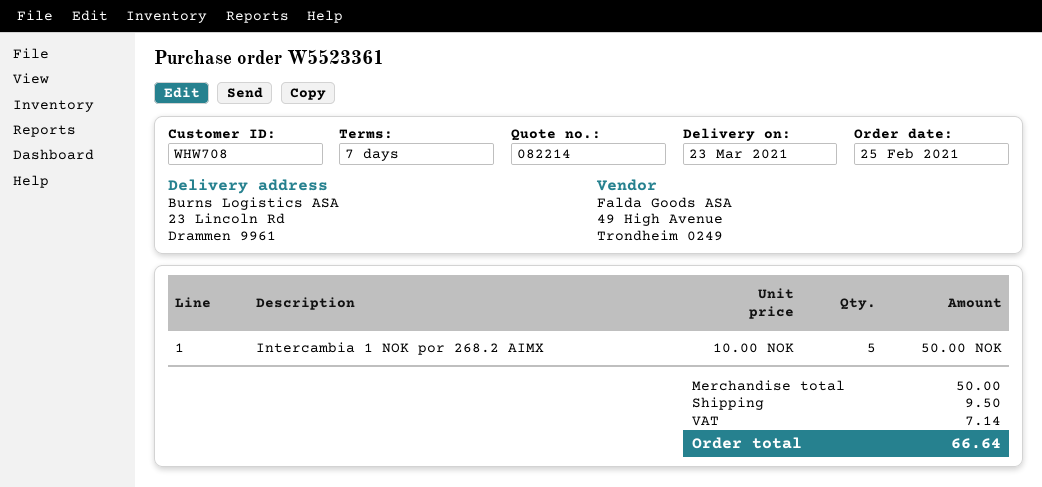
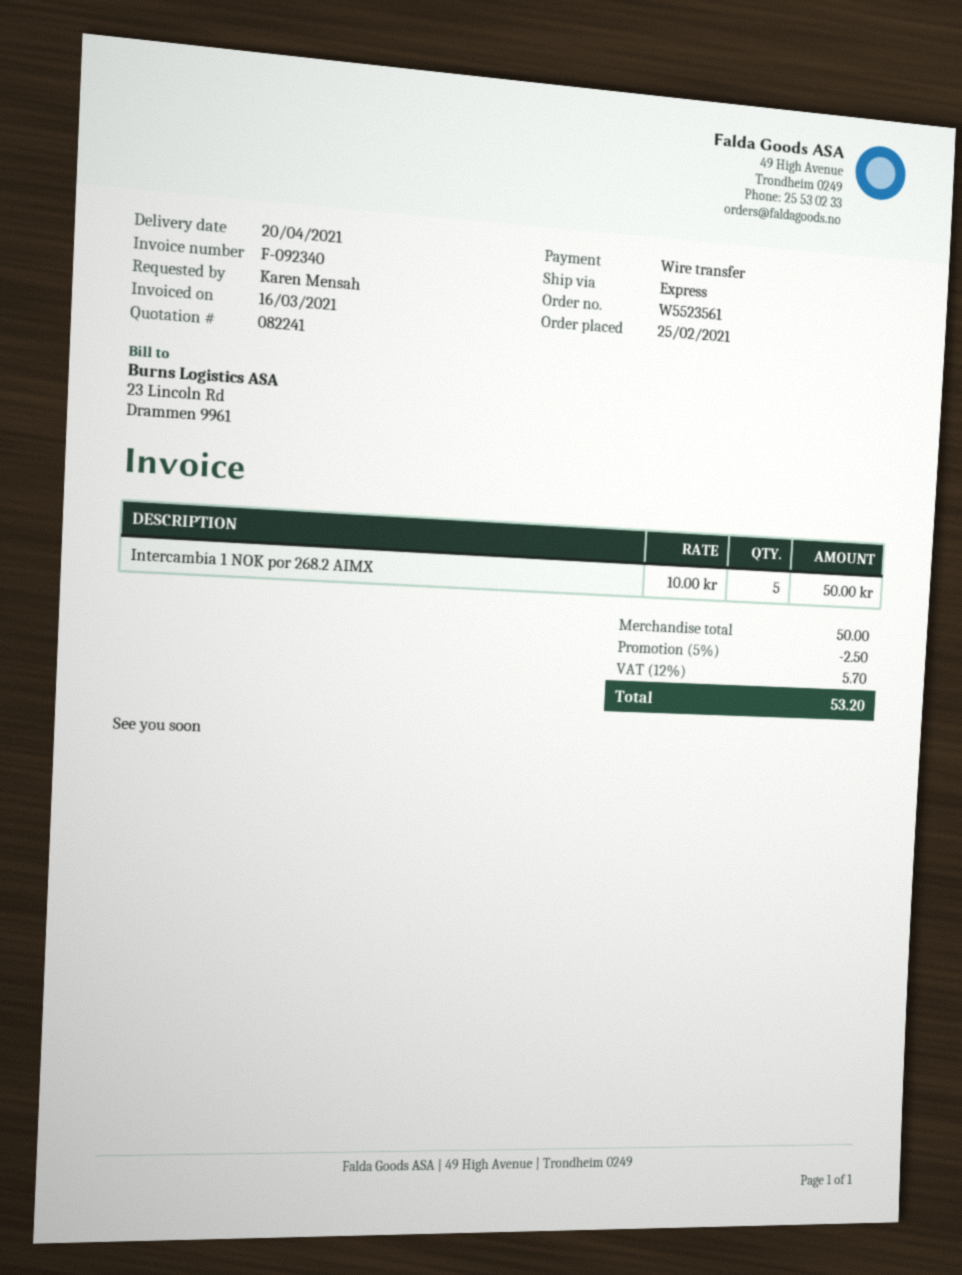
quote number: 082214 -> 082241
order number: W5523361 -> W5523561
delivery date: 2021-03-23 -> 2021-04-20
discount: none -> 5% = 2.50
shipping: 9.50 -> none
tax: 7.14 -> 5.70
total: 66.64 -> 53.20

